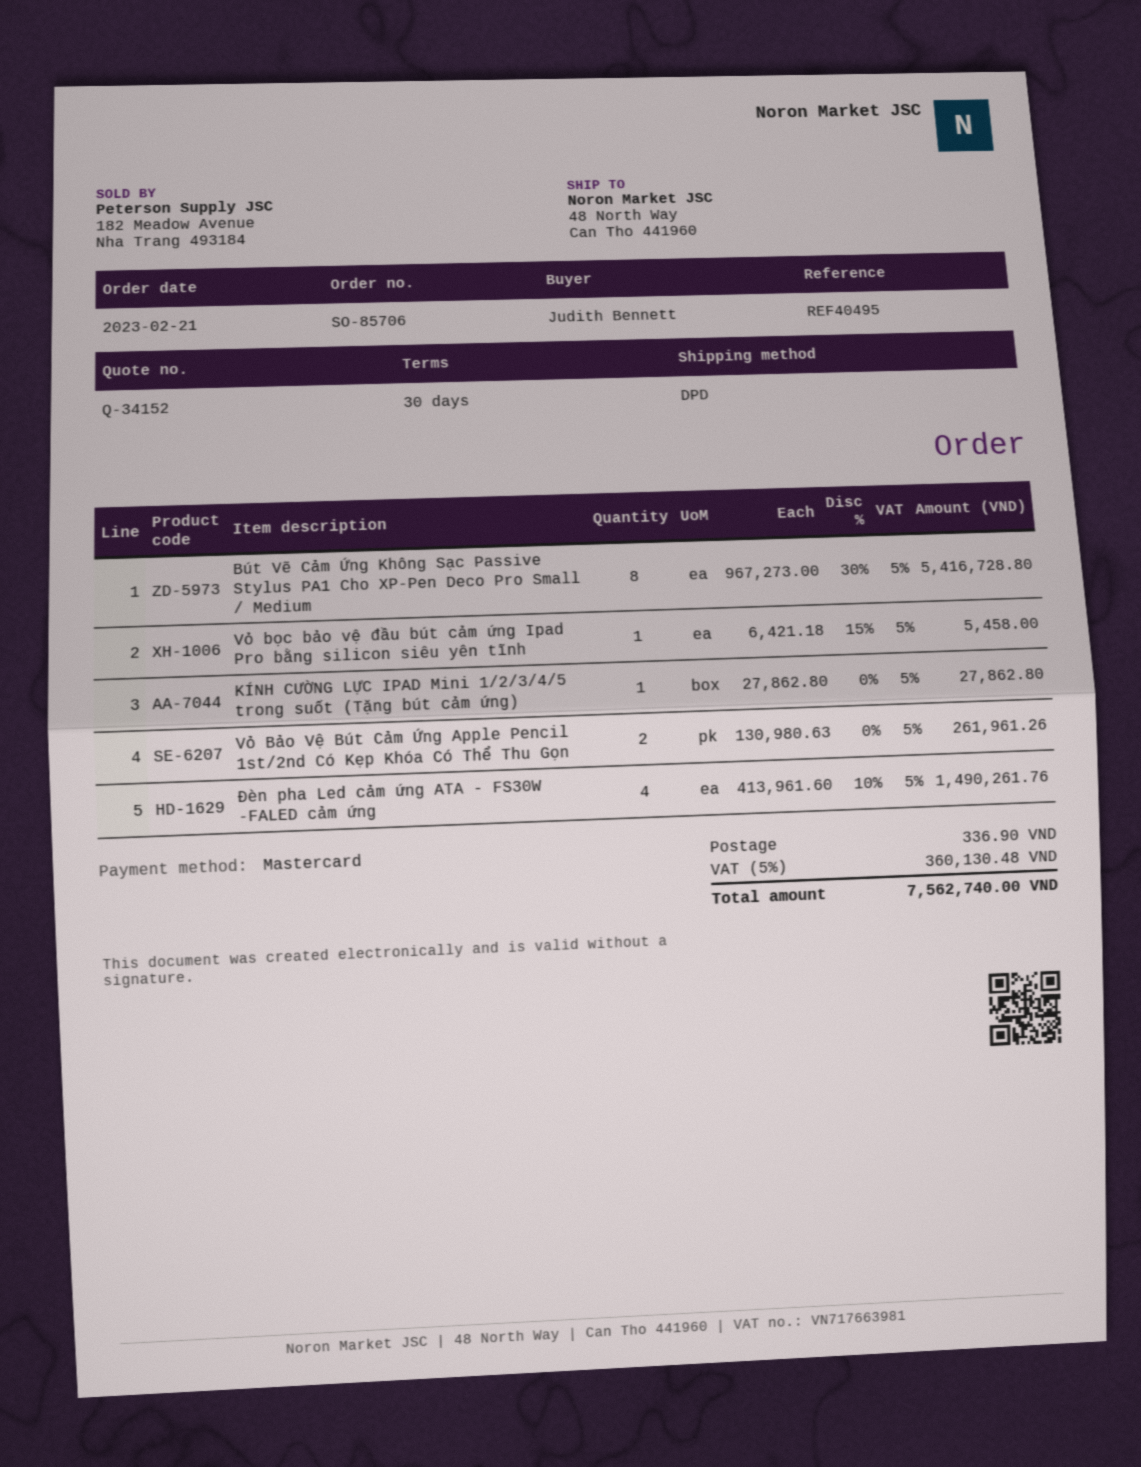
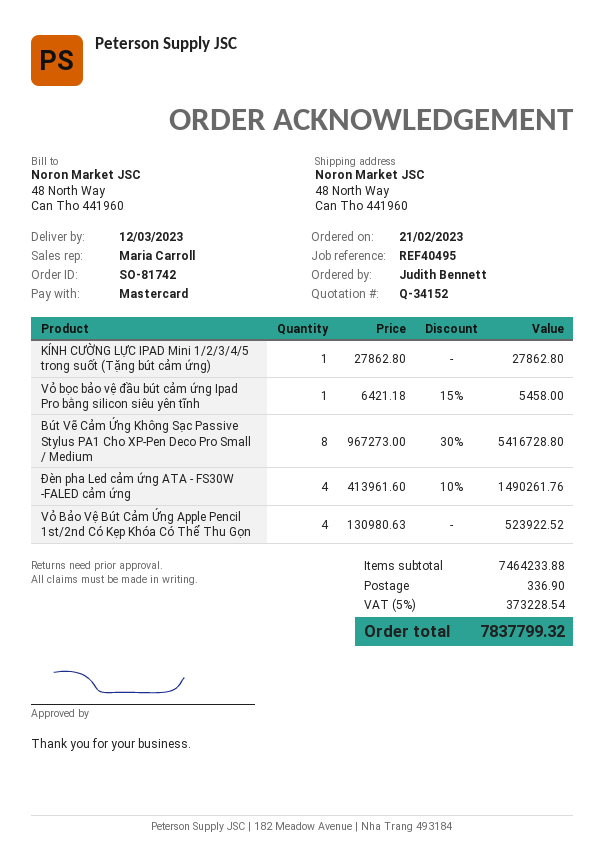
order number: SO-85706 -> SO-81742
Vỏ Bảo Vệ Bút Cảm Ứng Apple Pencil 1st/2nd Có Kẹp Khóa Có Thể Thu Gọn: 2 x 130980.63 = 261961.26 -> 4 x 130980.63 = 523922.52
tax: 5% = 360130.48 -> 5% = 373228.54
total: 7562740.00 -> 7837799.32

